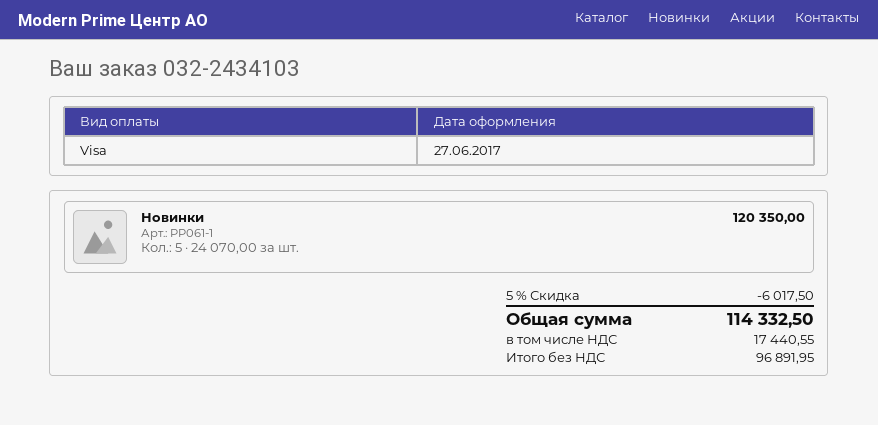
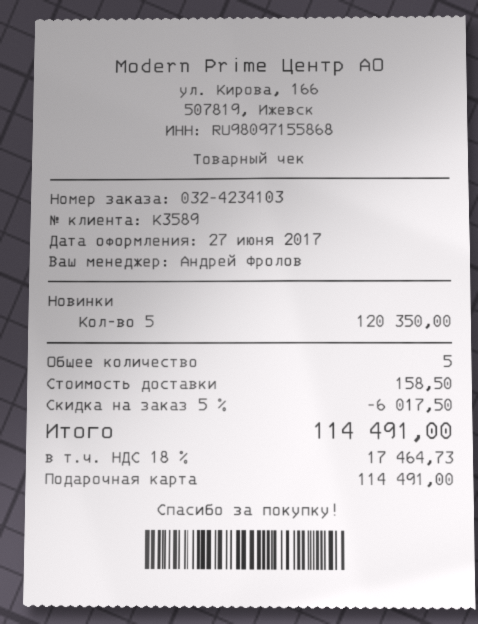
order number: 032-2434103 -> 032-4234103
payment method: Visa -> gift card
shipping: none -> 158.50
tax: 17440.55 -> 17464.73
total: 114332.50 -> 114491.00

